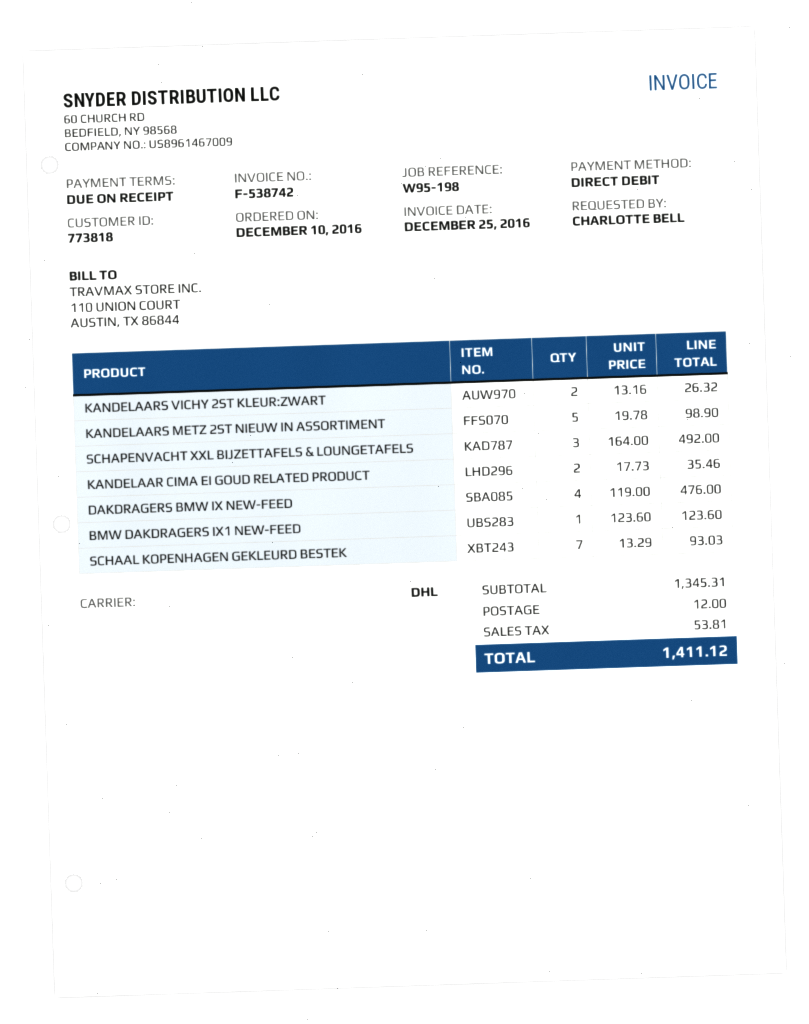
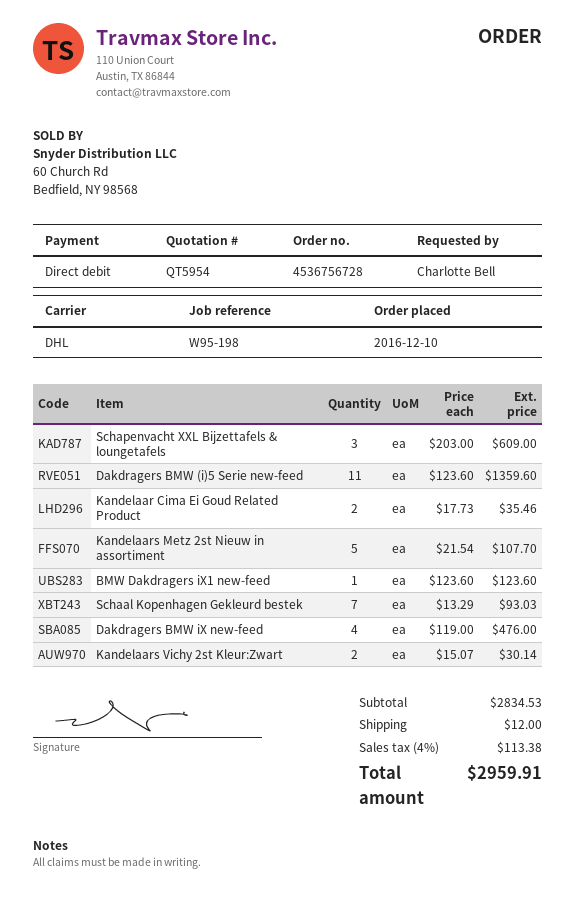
KANDELAARS VICHY 2ST KLEUR:ZWART: 2 x 13.16 = 26.32 -> 2 x 15.07 = 30.14
KANDELAARS METZ 2ST NIEUW IN ASSORTIMENT: 5 x 19.78 = 98.90 -> 5 x 21.54 = 107.70
SCHAPENVACHT XXL BIJZETTAFELS & LOUNGETAFELS: 3 x 164.00 = 492.00 -> 3 x 203.00 = 609.00
Dakdragers BMW (i)5 Serie new-feed: none -> 11 x 123.60 = 1359.60
subtotal: 1345.31 -> 2834.53
tax: 53.81 -> 113.38
total: 1411.12 -> 2959.91

